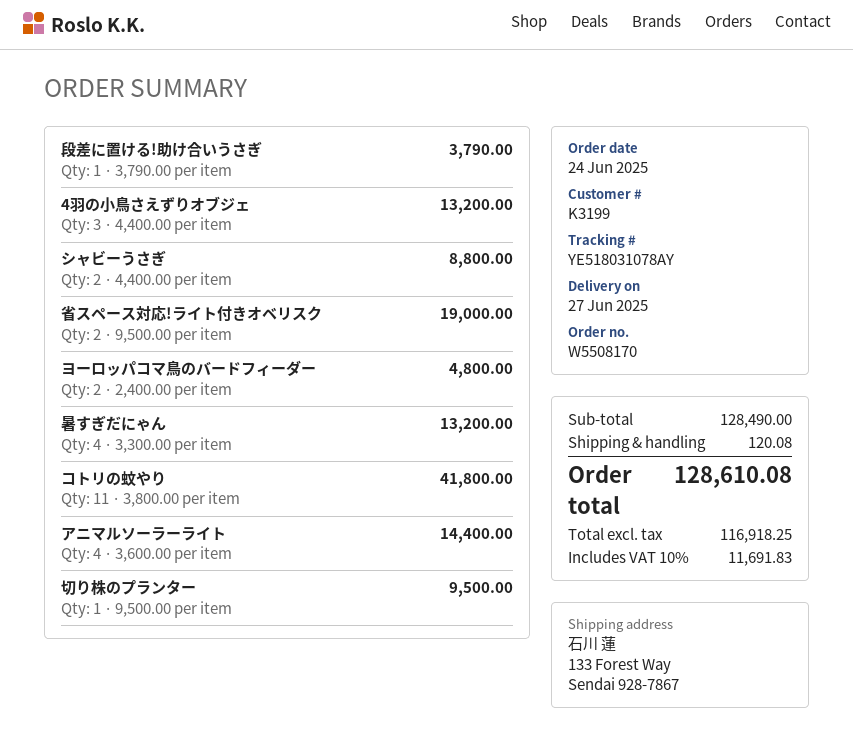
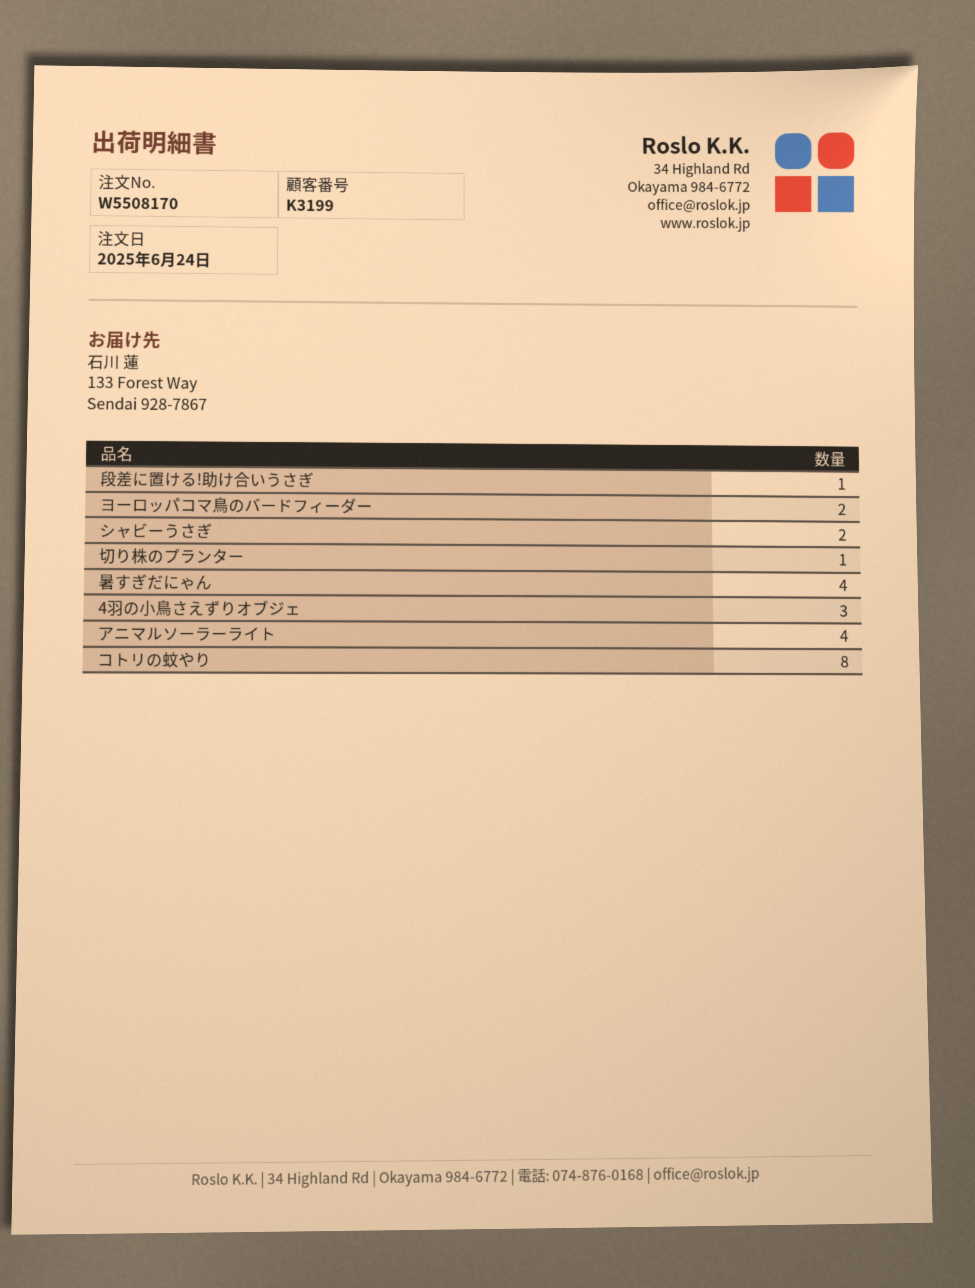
省スペース対応!ライト付きオベリスク: 2 -> none
コトリの蚊やり: 11 -> 8

